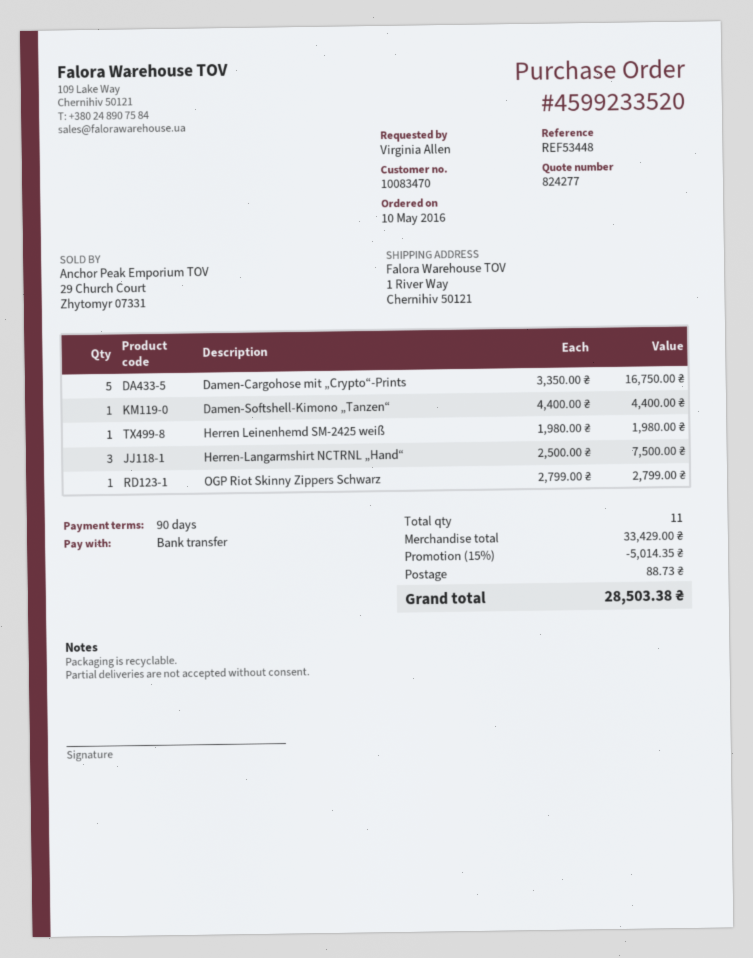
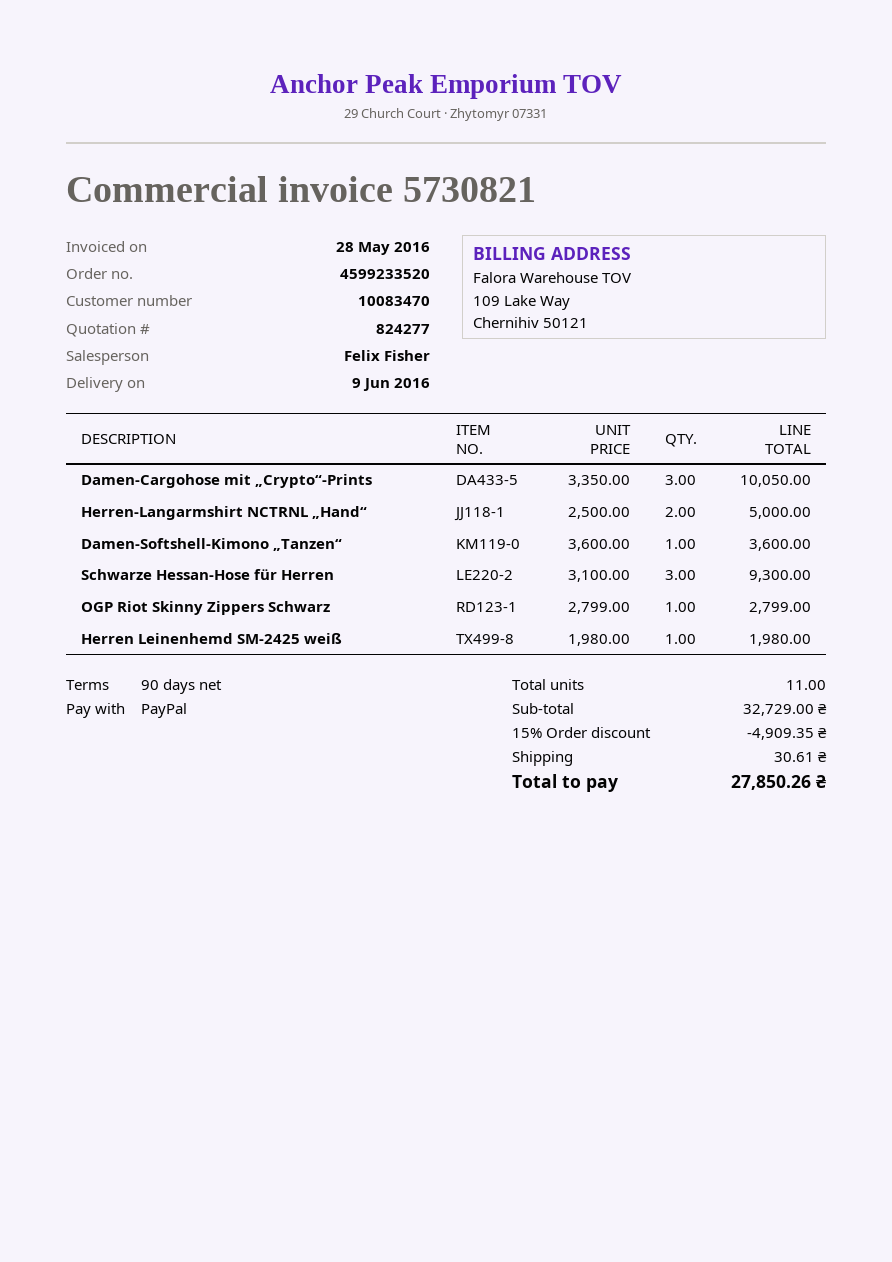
payment method: bank transfer -> PayPal
Damen-Cargohose mit „Crypto“-Prints: 5 x 3350.00 = 16750.00 -> 3 x 3350.00 = 10050.00
Damen-Softshell-Kimono „Tanzen“: 1 x 4400.00 = 4400.00 -> 1 x 3600.00 = 3600.00
Herren-Langarmshirt NCTRNL „Hand“: 3 x 2500.00 = 7500.00 -> 2 x 2500.00 = 5000.00
Schwarze Hessan-Hose für Herren: none -> 3 x 3100.00 = 9300.00
subtotal: 33429.00 -> 32729.00
discount: 15% = 5014.35 -> 15% = 4909.35
shipping: 88.73 -> 30.61
total: 28503.38 -> 27850.26

